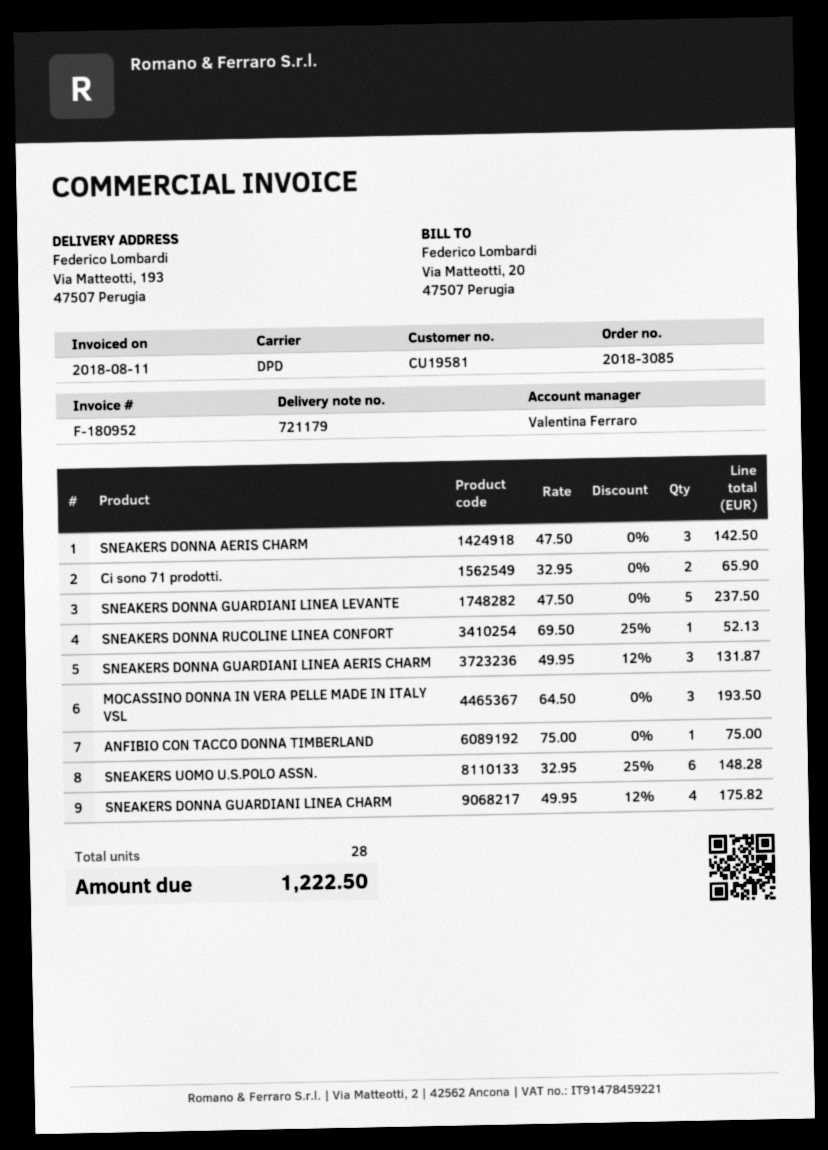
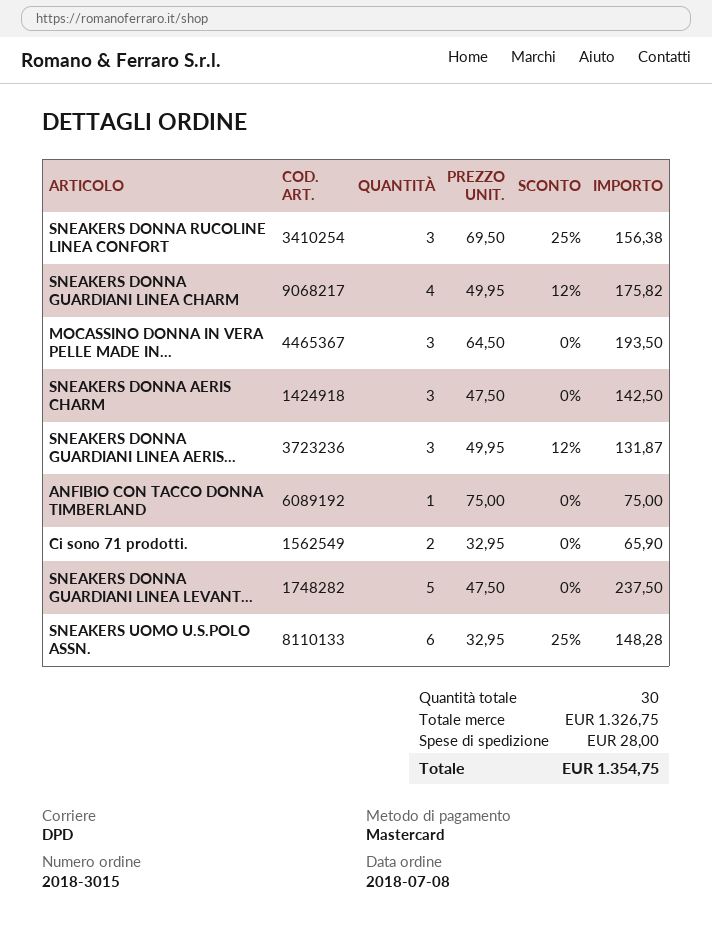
order number: 2018-3085 -> 2018-3015
SNEAKERS DONNA RUCOLINE LINEA CONFORT: 1 x 69.50 - 25% = 52.13 -> 3 x 69.50 - 25% = 156.38
total quantity: 28 -> 30
shipping: none -> 28.00
total: 1222.50 -> 1354.75

